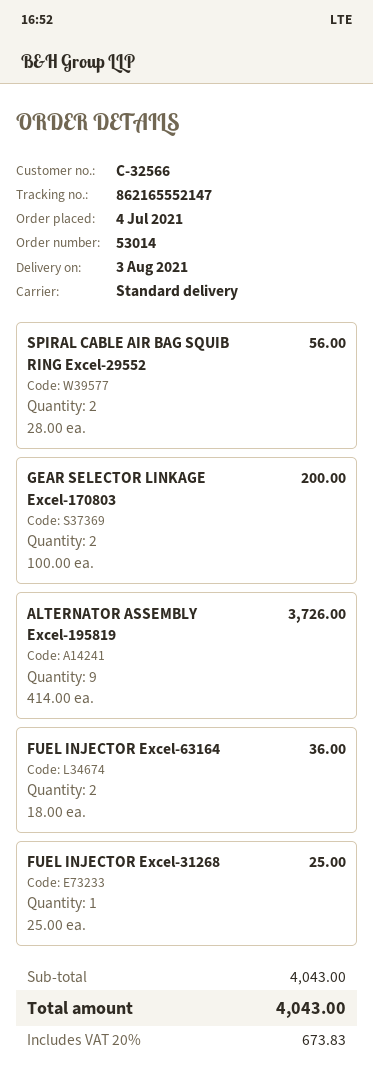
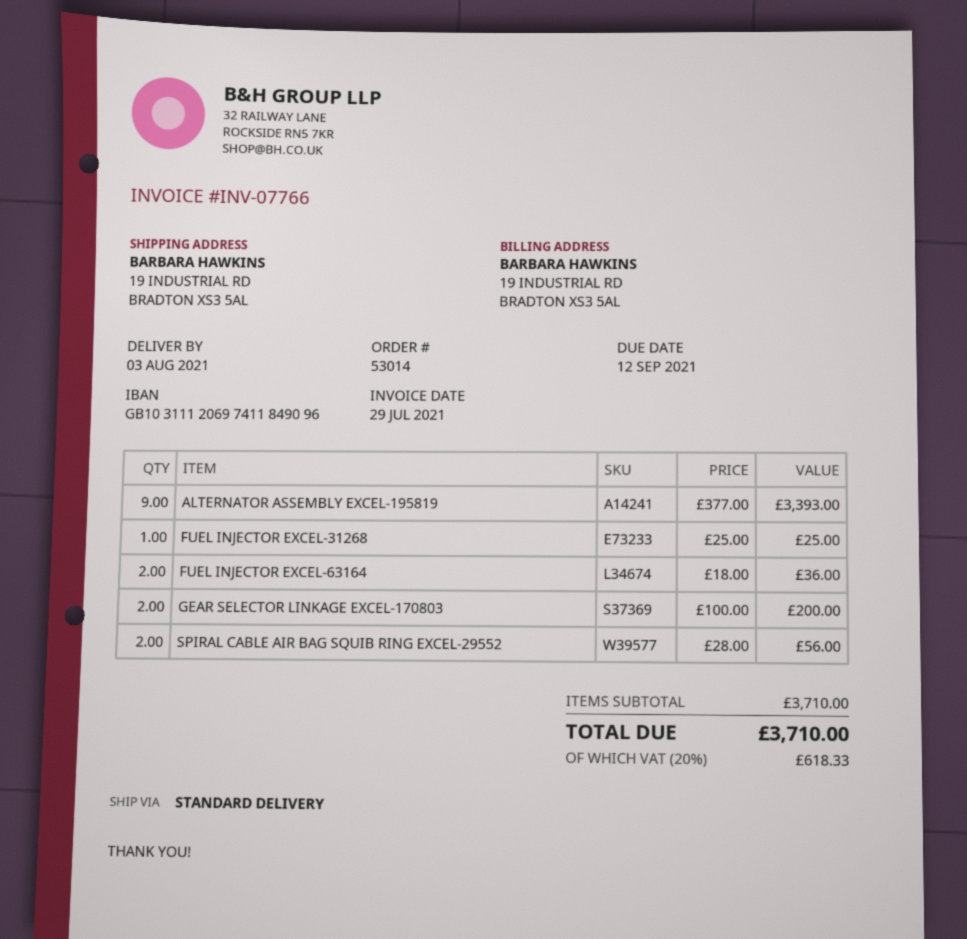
ALTERNATOR ASSEMBLY Excel-195819: 9 x 414.00 = 3726.00 -> 9 x 377.00 = 3393.00
subtotal: 4043.00 -> 3710.00
tax: 20% = 673.83 -> 20% = 618.33
total: 4043.00 -> 3710.00

